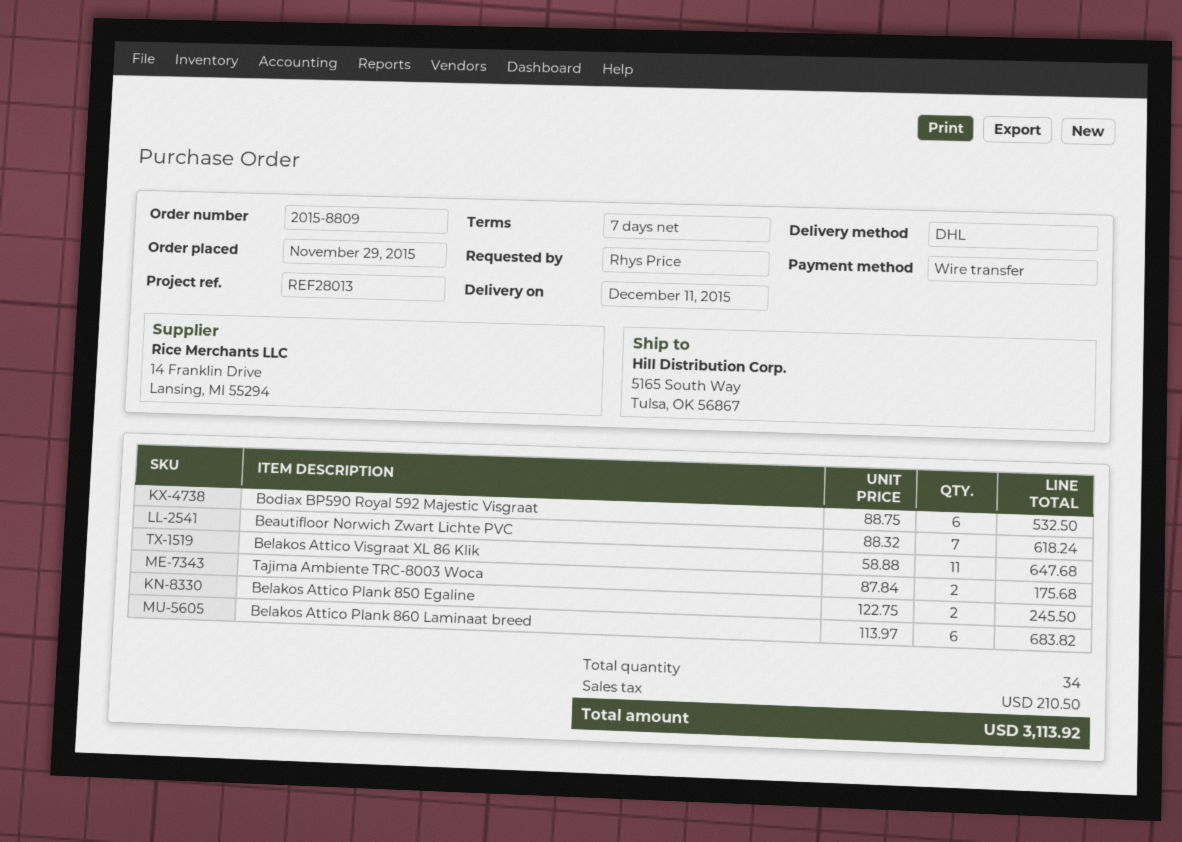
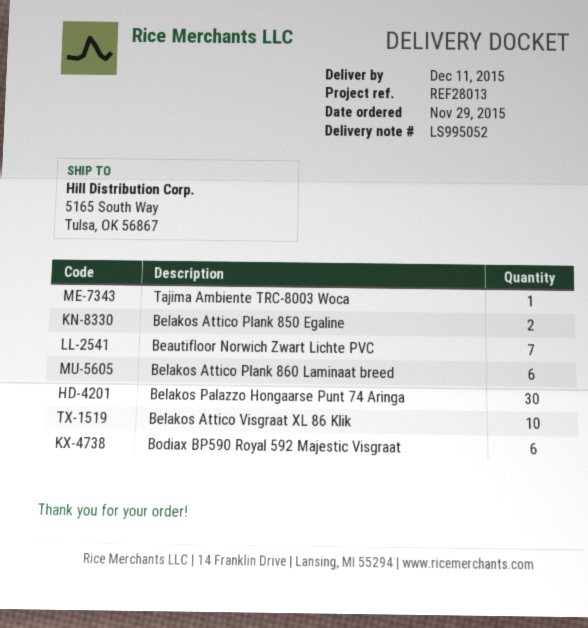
Belakos Attico Visgraat XL 86 Klik: 11 -> 10
Tajima Ambiente TRC-8003 Woca: 2 -> 1
Belakos Palazzo Hongaarse Punt 74 Aringa: none -> 30

